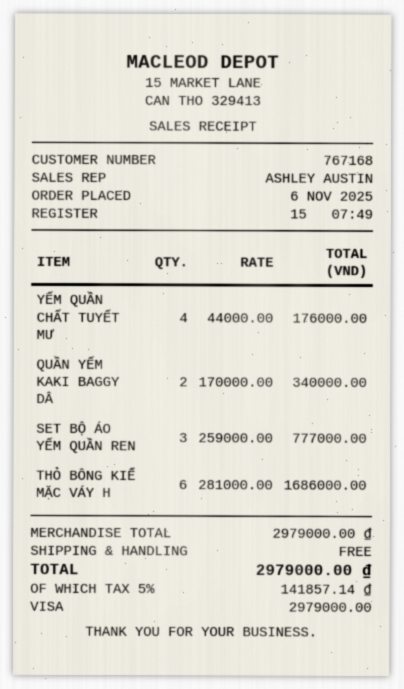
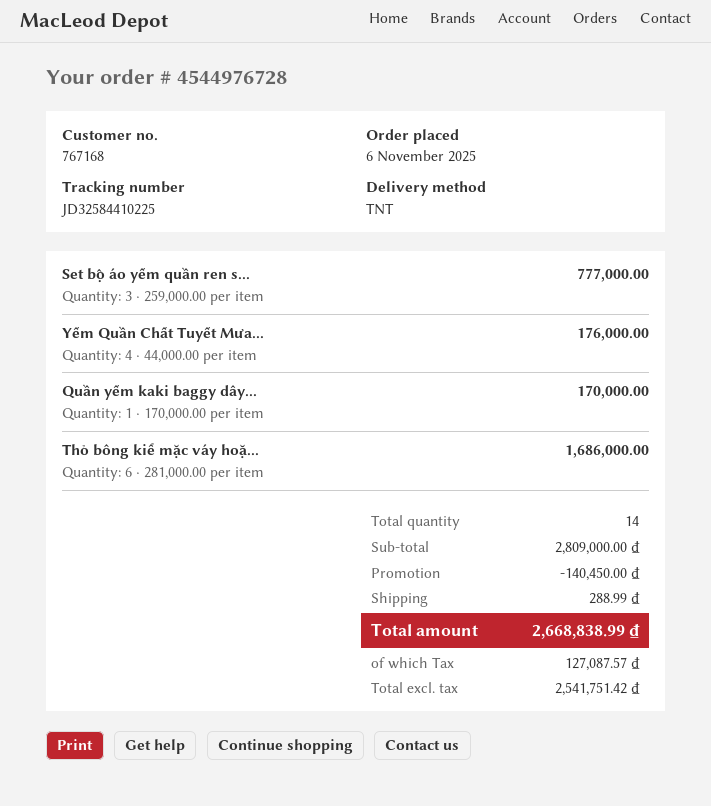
QUẦN YẾM KAKI BAGGY DÂ: 2 x 170000.00 = 340000.00 -> 1 x 170000.00 = 170000.00
subtotal: 2979000.00 -> 2809000.00
discount: none -> 140450.00
shipping: 0.00 -> 288.99
tax: 141857.14 -> 127087.57
total: 2979000.00 -> 2668838.99

